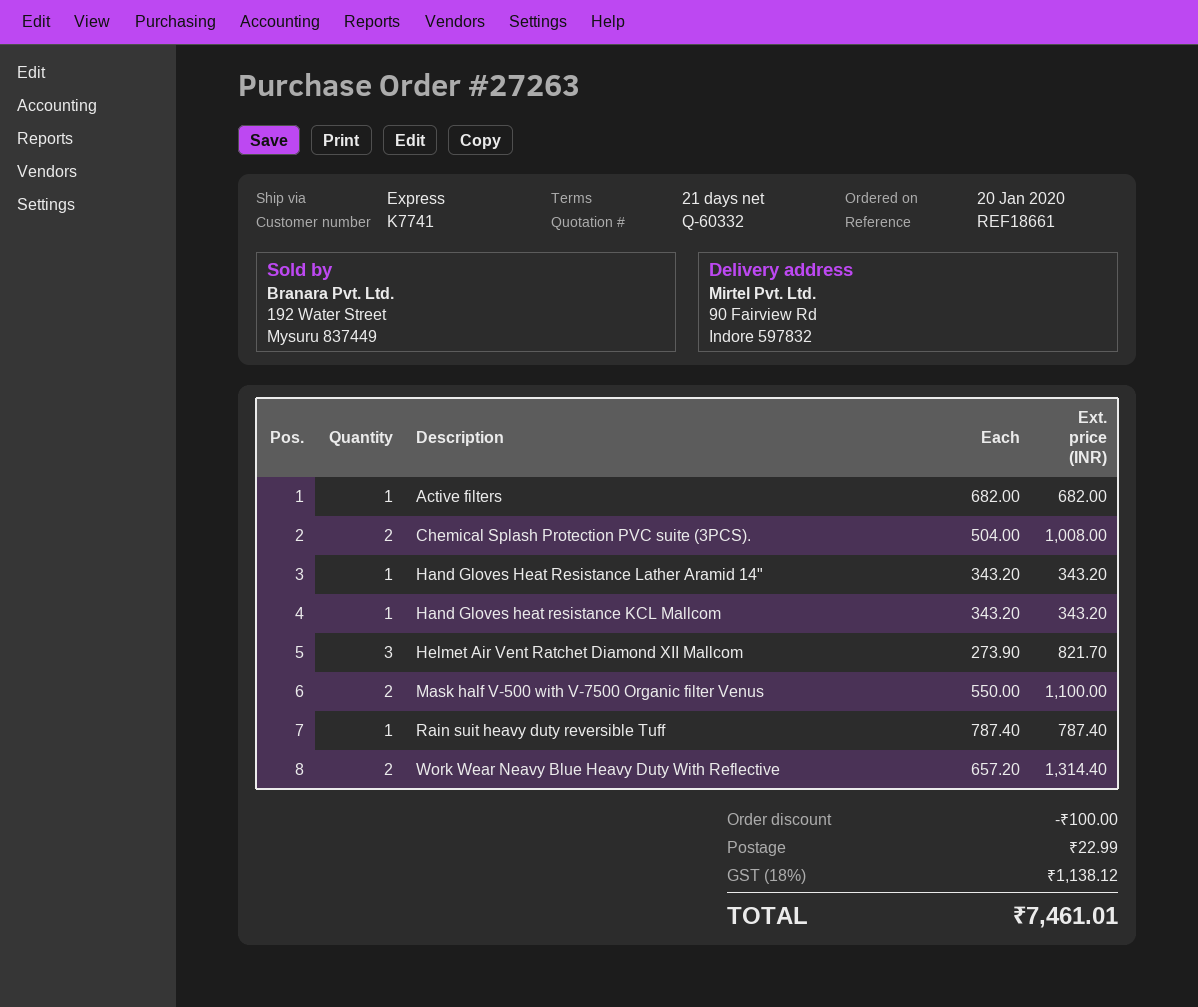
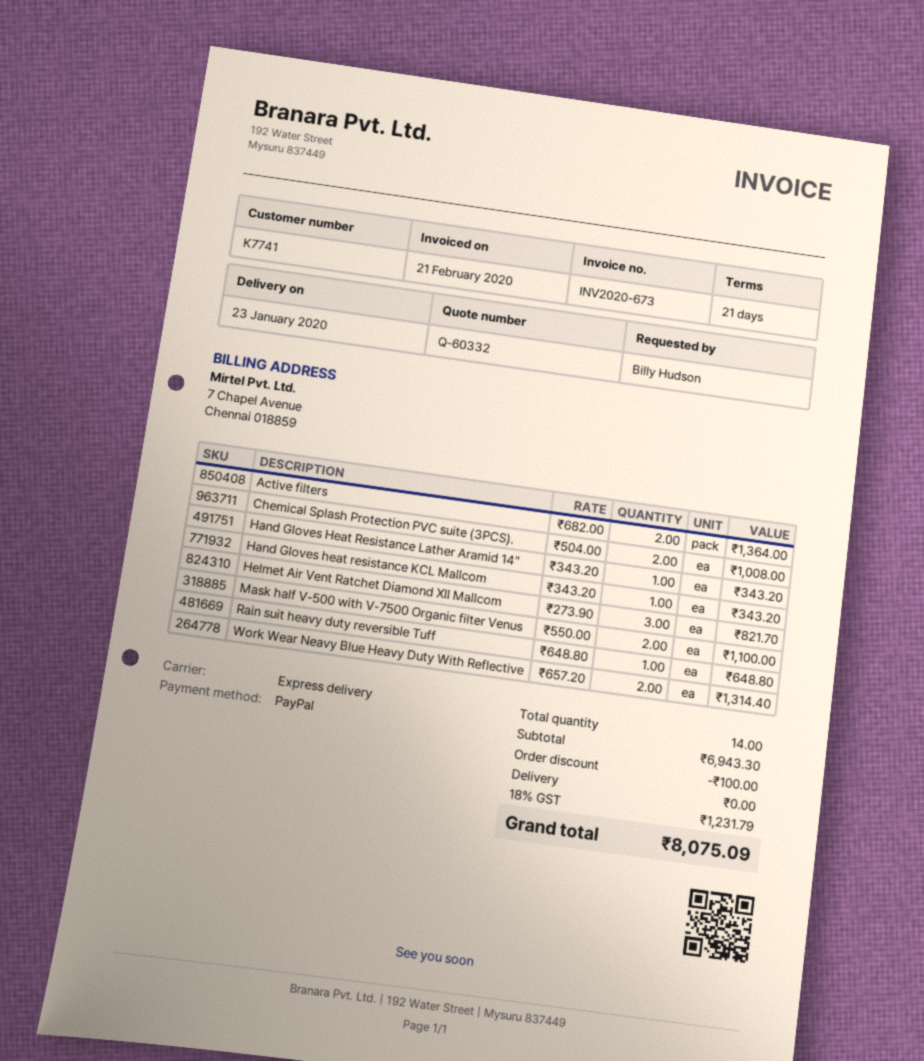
Active filters: 1 x 682.00 = 682.00 -> 2 x 682.00 = 1364.00
Rain suit heavy duty reversible Tuff: 1 x 787.40 = 787.40 -> 1 x 648.80 = 648.80
shipping: 22.99 -> 0.00
tax: 18% = 1138.12 -> 18% = 1231.79
total: 7461.01 -> 8075.09

